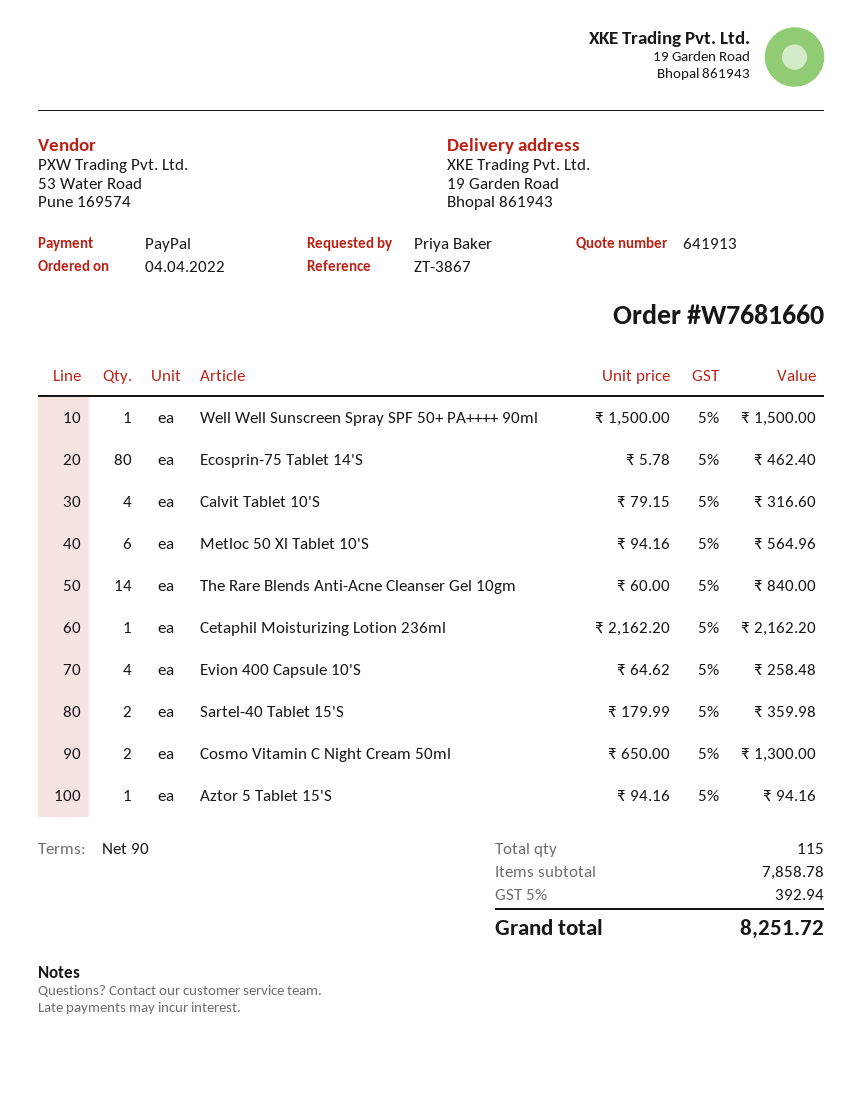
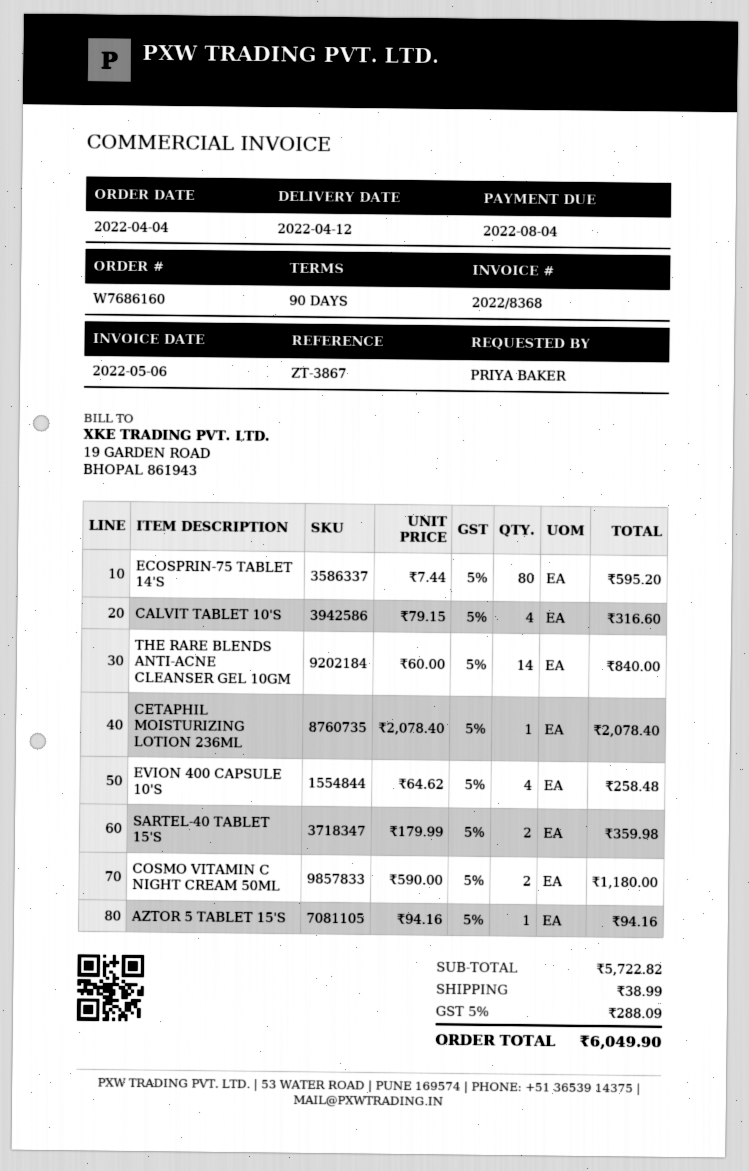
order number: W7681660 -> W7686160
Well Well Sunscreen Spray SPF 50+ PA++++ 90ml: 1 x 1500.00 = 1500.00 -> none
Ecosprin-75 Tablet 14'S: 80 x 5.78 = 462.40 -> 80 x 7.44 = 595.20
Metloc 50 Xl Tablet 10'S: 6 x 94.16 = 564.96 -> none
Cetaphil Moisturizing Lotion 236ml: 1 x 2162.20 = 2162.20 -> 1 x 2078.40 = 2078.40
Cosmo Vitamin C Night Cream 50ml: 2 x 650.00 = 1300.00 -> 2 x 590.00 = 1180.00
subtotal: 7858.78 -> 5722.82
shipping: none -> 38.99
tax: 5% = 392.94 -> 5% = 288.09
total: 8251.72 -> 6049.90

